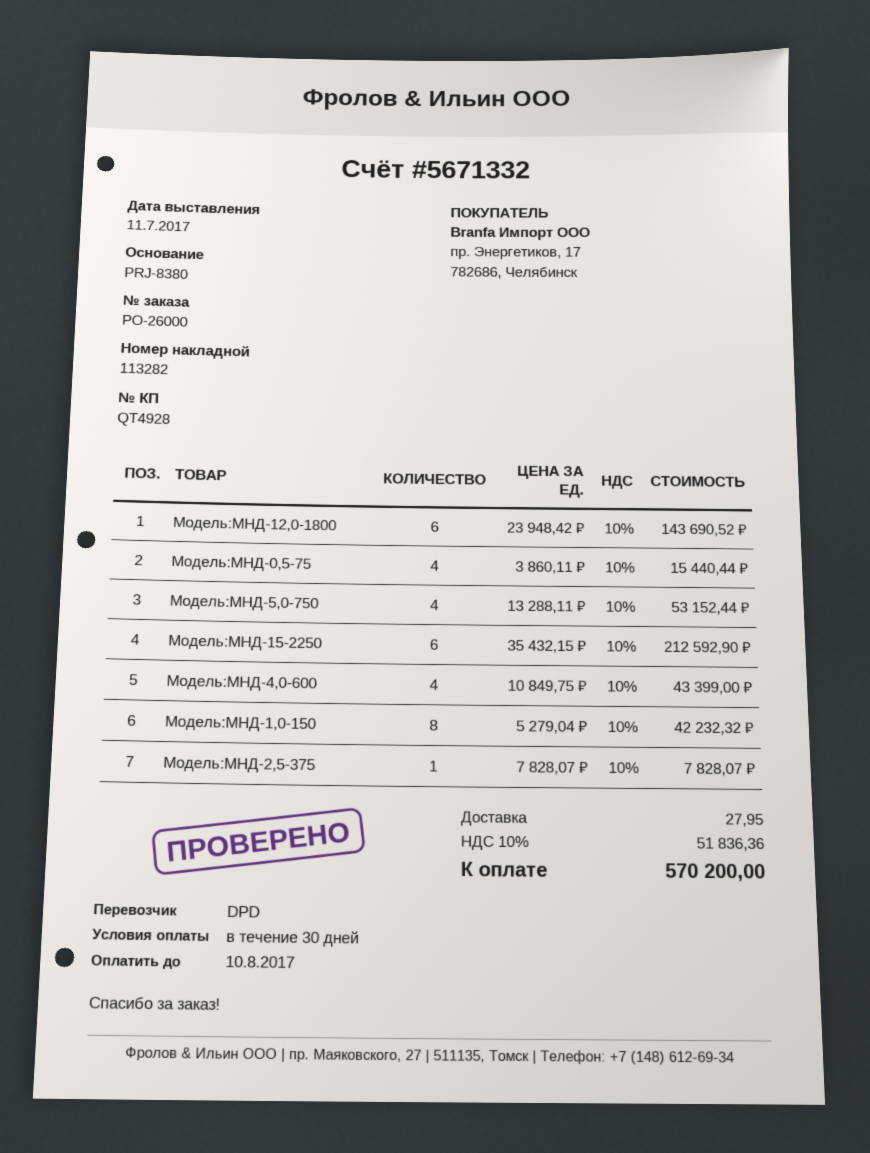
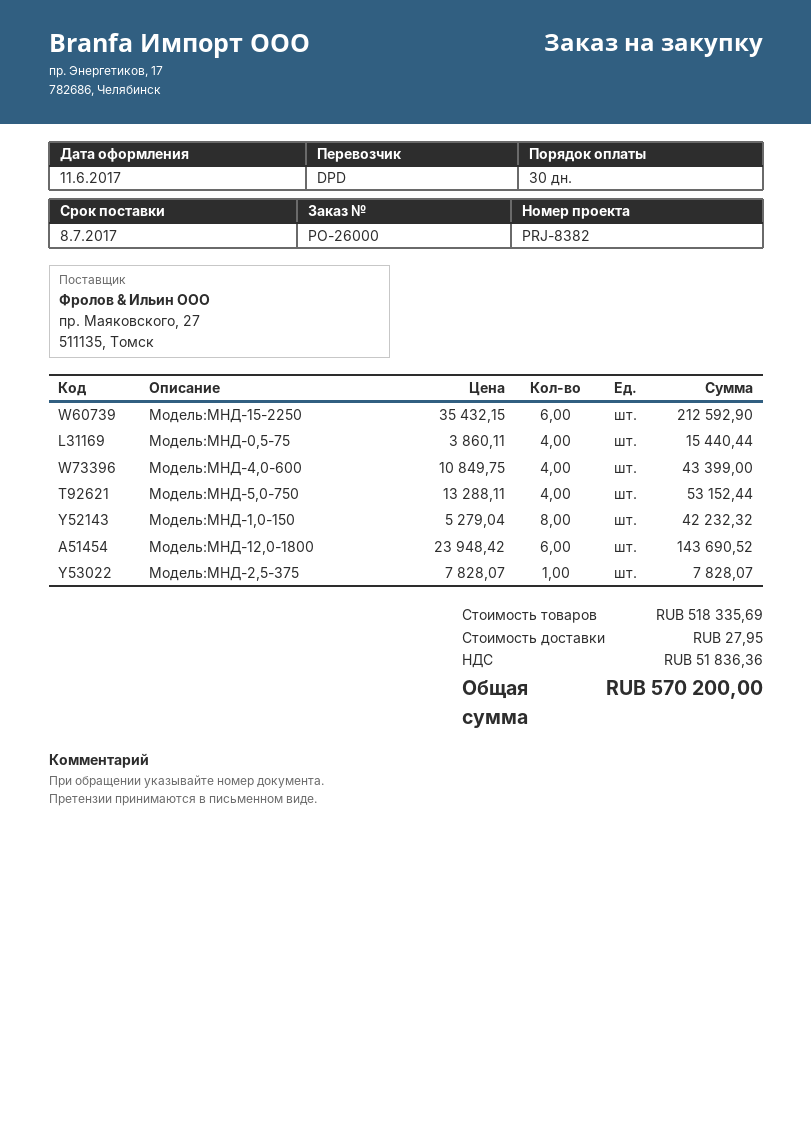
reference: PRJ-8380 -> PRJ-8382

